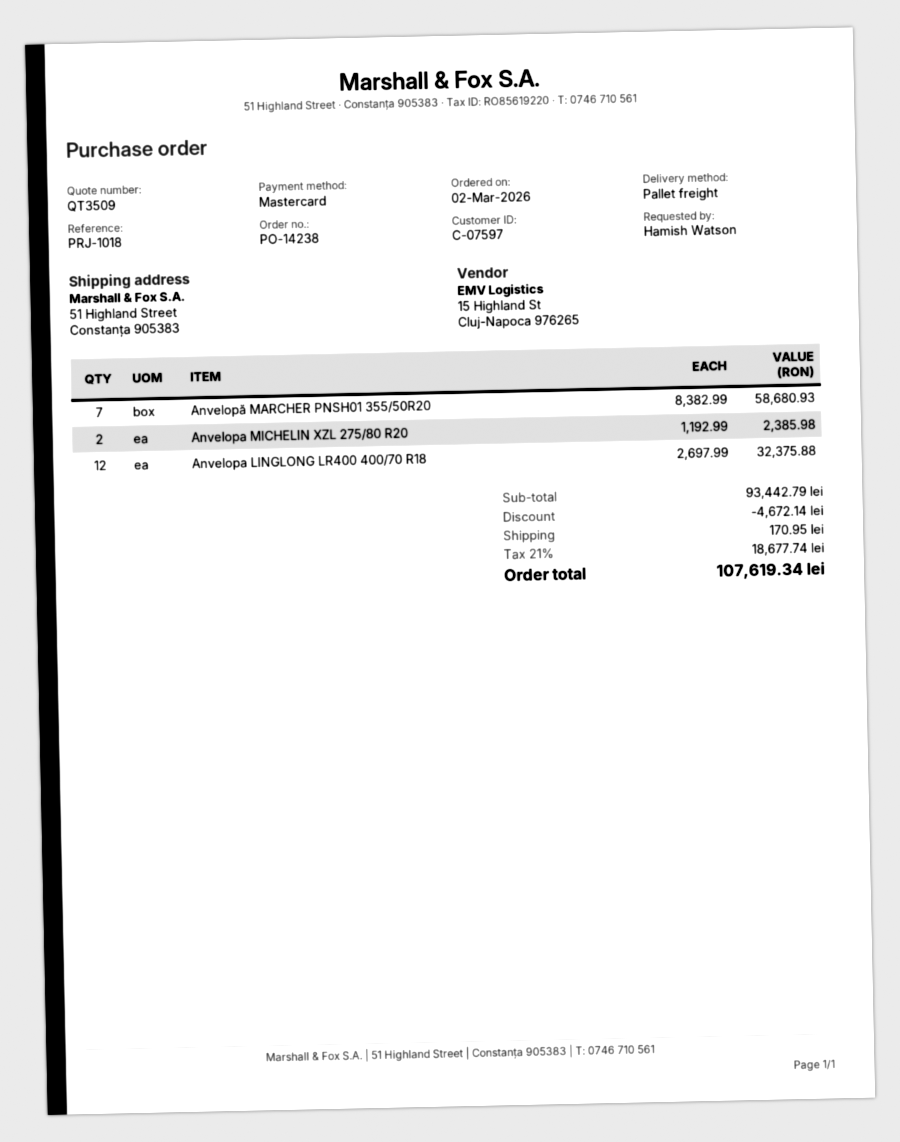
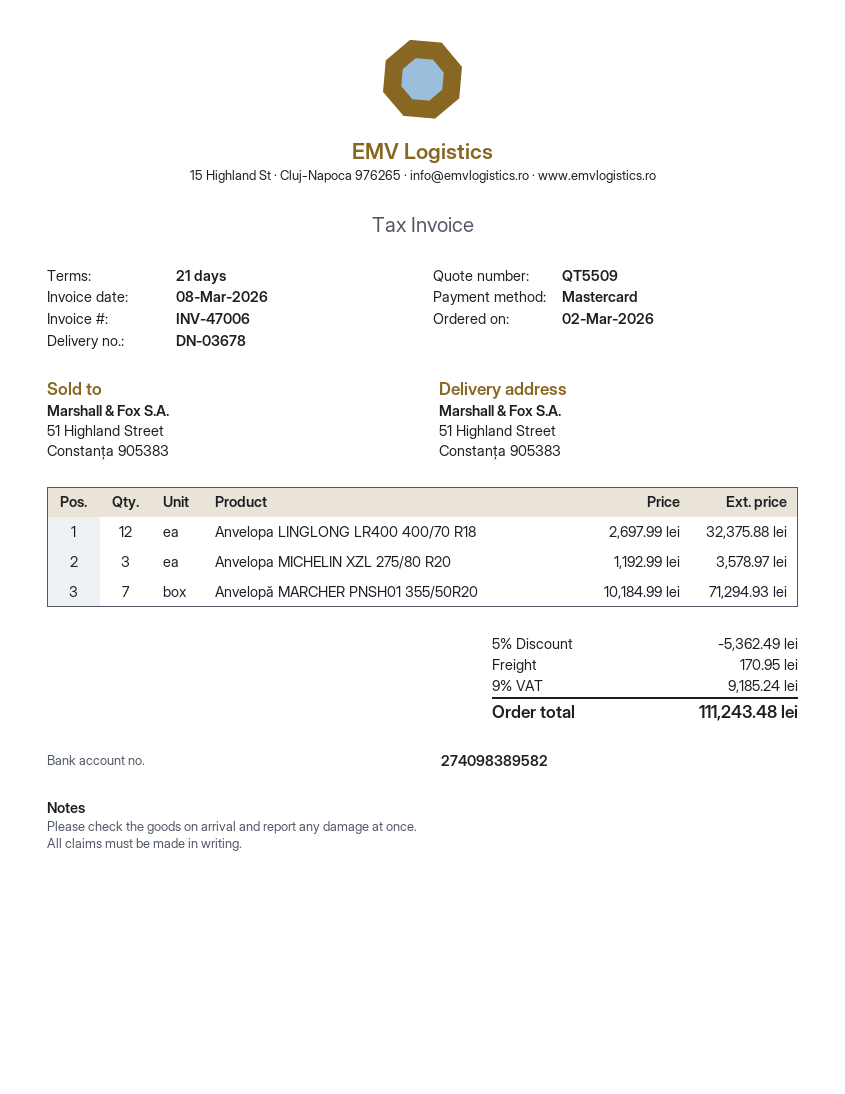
quote number: QT3509 -> QT5509
Anvelopă MARCHER PNSH01 355/50R20: 7 x 8382.99 = 58680.93 -> 7 x 10184.99 = 71294.93
Anvelopa MICHELIN XZL 275/80 R20: 2 x 1192.99 = 2385.98 -> 3 x 1192.99 = 3578.97
discount: 4672.14 -> 5362.49
tax: 21% = 18677.74 -> 9% = 9185.24
total: 107619.34 -> 111243.48

